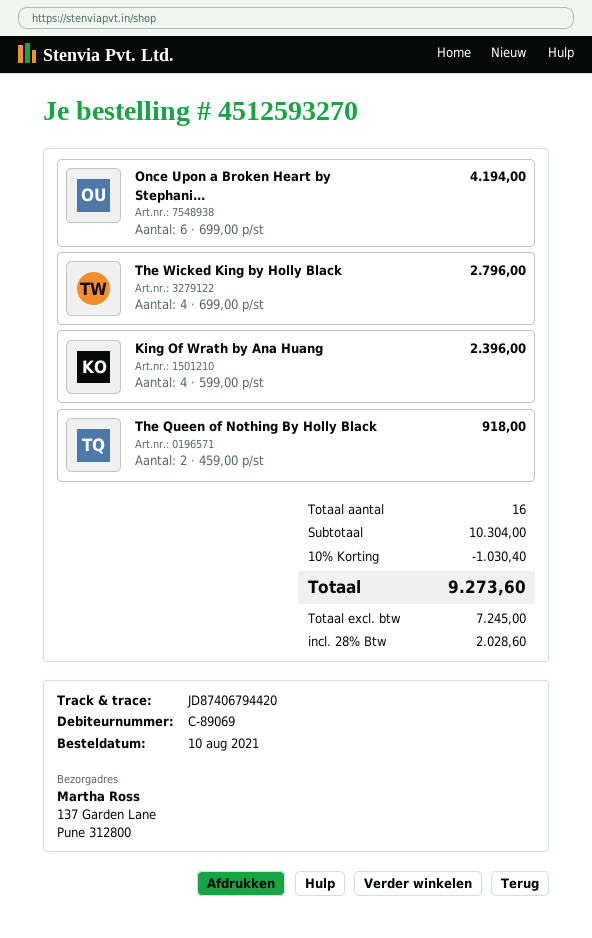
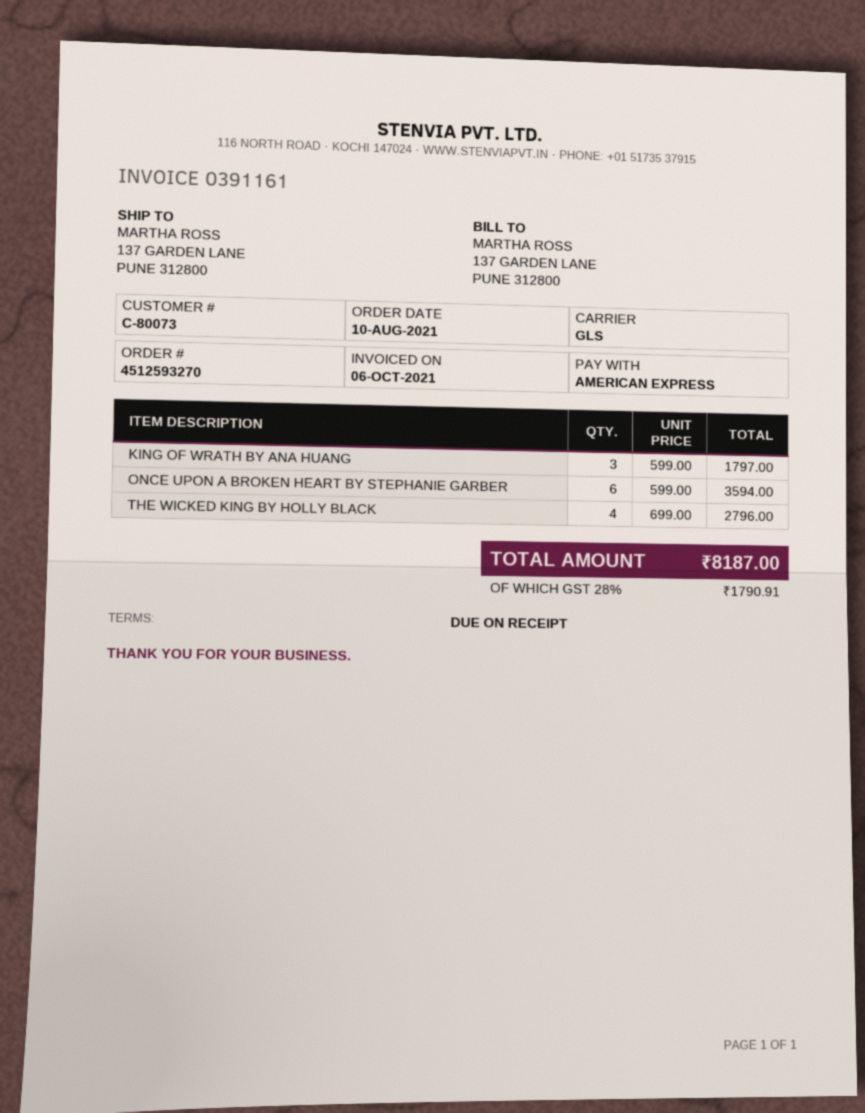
customer number: C-89069 -> C-80073
Once Upon a Broken Heart by Stephani...: 6 x 699.00 = 4194.00 -> 6 x 599.00 = 3594.00
King Of Wrath by Ana Huang: 4 x 599.00 = 2396.00 -> 3 x 599.00 = 1797.00
The Queen of Nothing By Holly Black: 2 x 459.00 = 918.00 -> none
discount: 10% = 1030.40 -> none
tax: 28% = 2028.60 -> 28% = 1790.91
total: 9273.60 -> 8187.00

